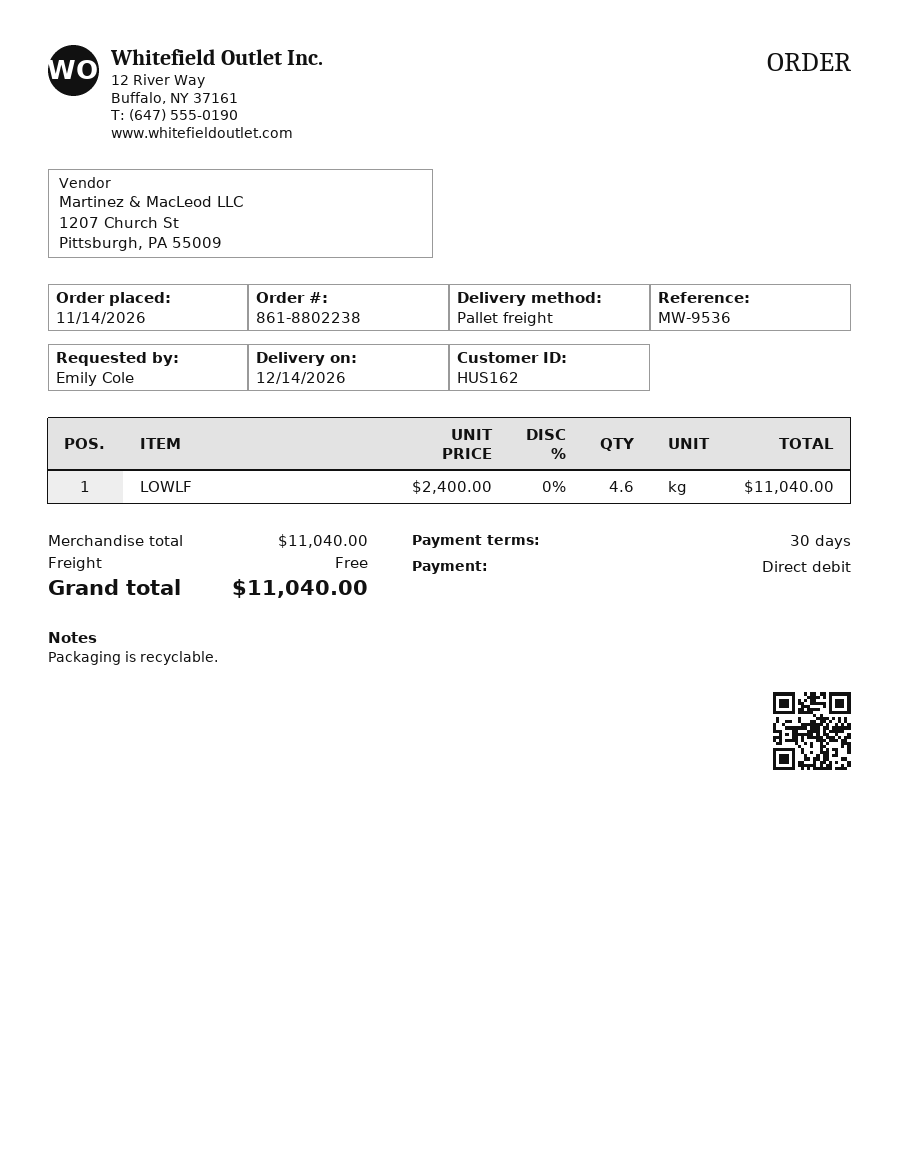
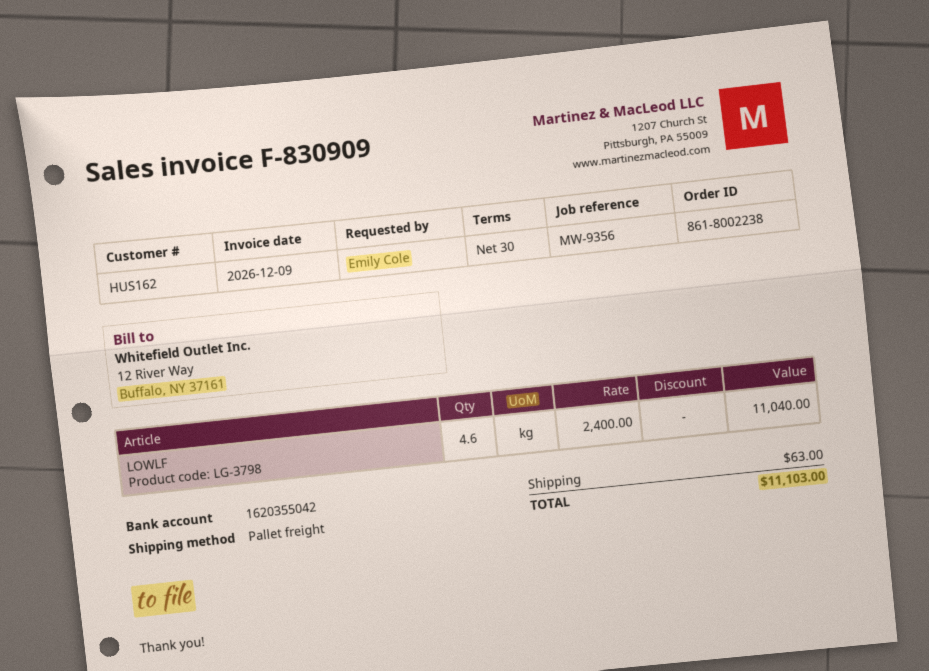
order number: 861-8802238 -> 861-8002238
reference: MW-9536 -> MW-9356
shipping: 0.00 -> 63.00
total: 11040.00 -> 11103.00

